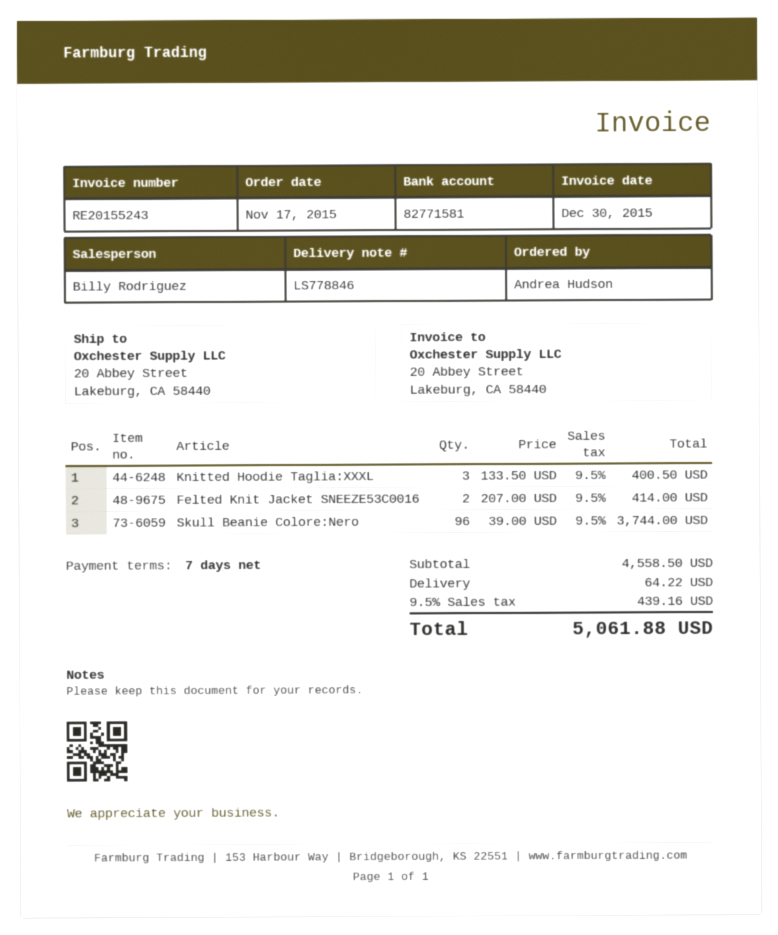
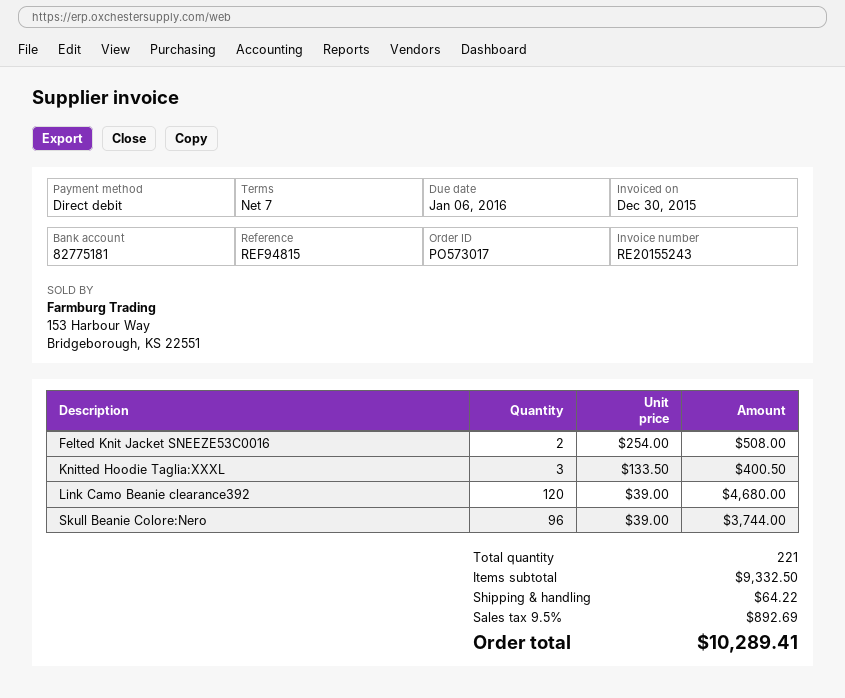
bank account: 82771581 -> 82775181
Felted Knit Jacket SNEEZE53C0016: 2 x 207.00 = 414.00 -> 2 x 254.00 = 508.00
Link Camo Beanie clearance392: none -> 120 x 39.00 = 4680.00
subtotal: 4558.50 -> 9332.50
tax: 9.5% = 439.16 -> 9.5% = 892.69
total: 5061.88 -> 10289.41

